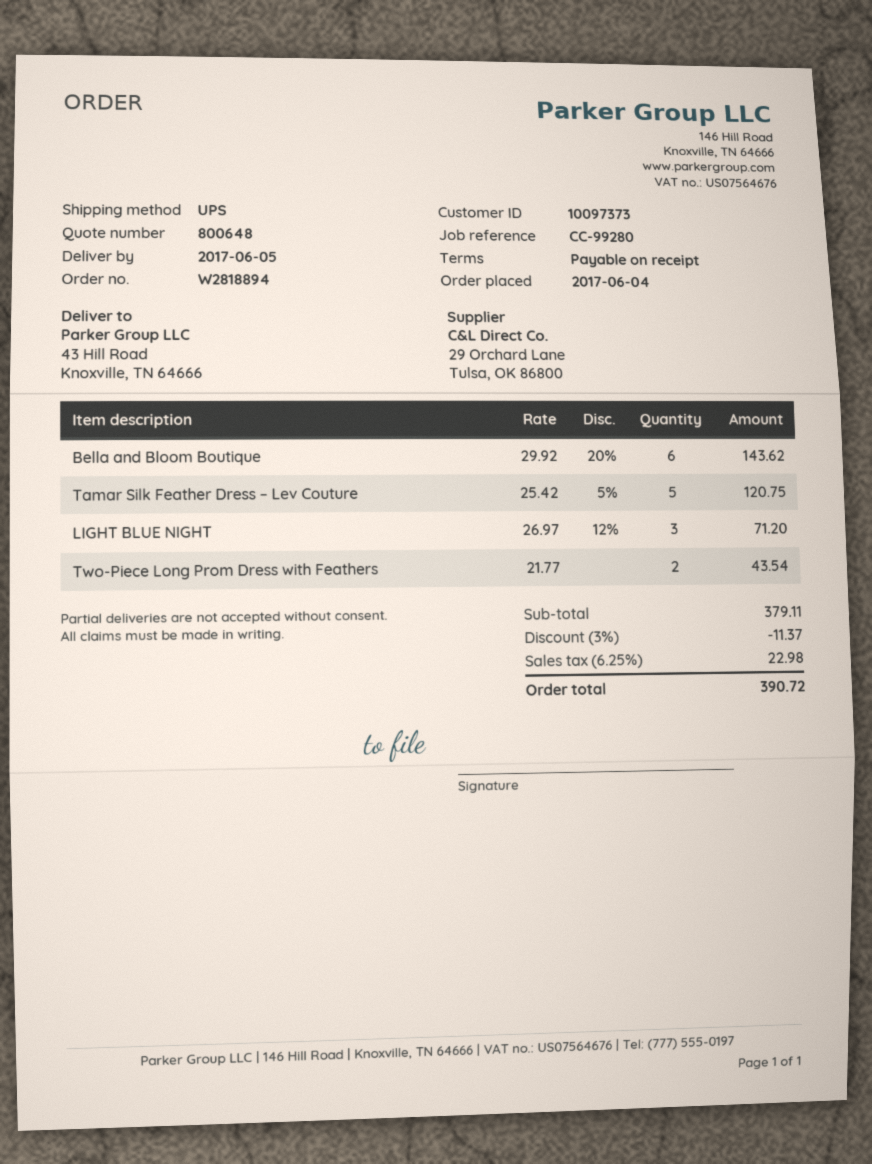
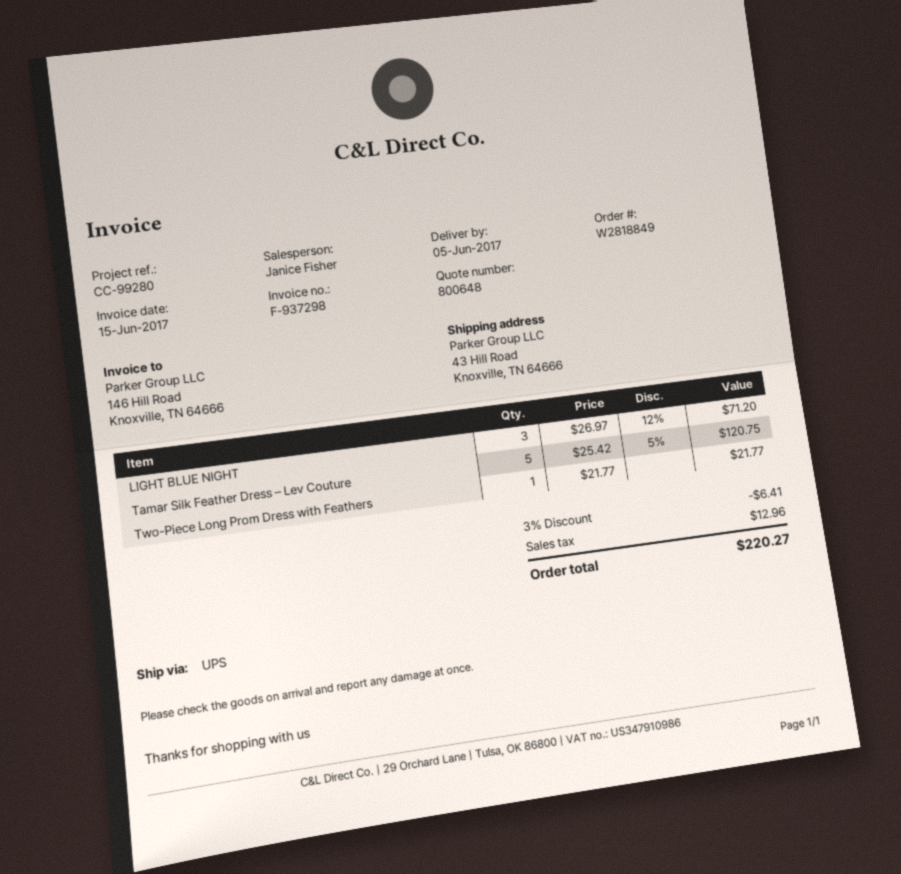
order number: W2818894 -> W2818849
Bella and Bloom Boutique: 6 x 29.92 - 20% = 143.62 -> none
Two-Piece Long Prom Dress with Feathers: 2 x 21.77 = 43.54 -> 1 x 21.77 = 21.77
discount: 3% = 11.37 -> 3% = 6.41
tax: 22.98 -> 12.96
total: 390.72 -> 220.27

